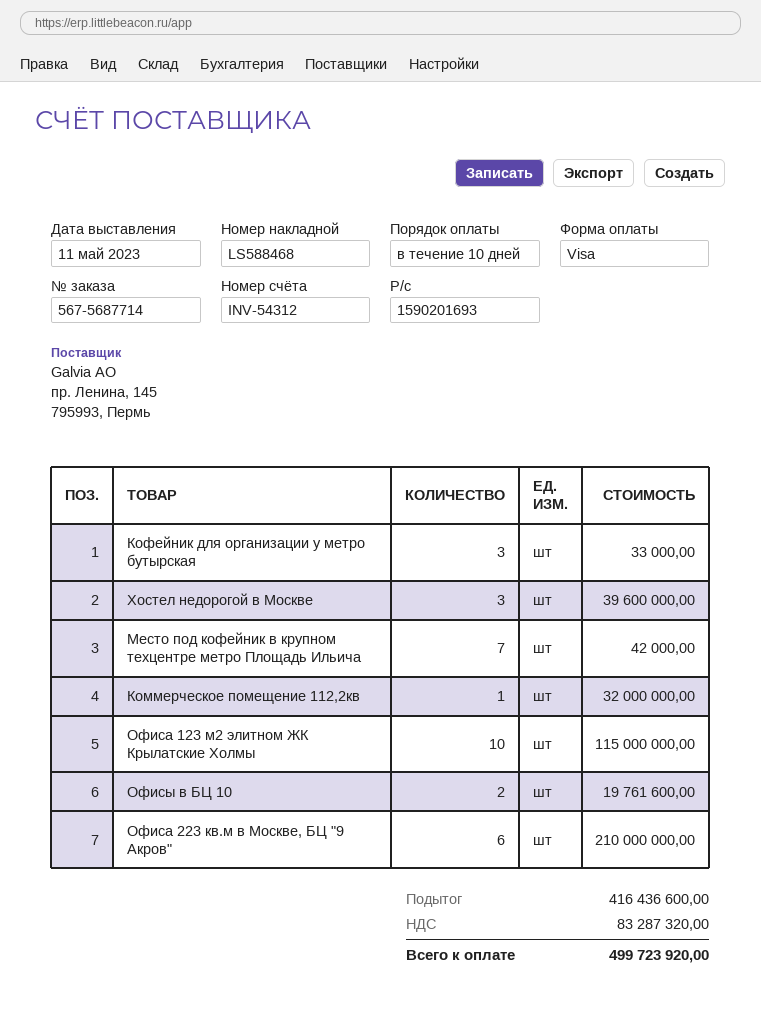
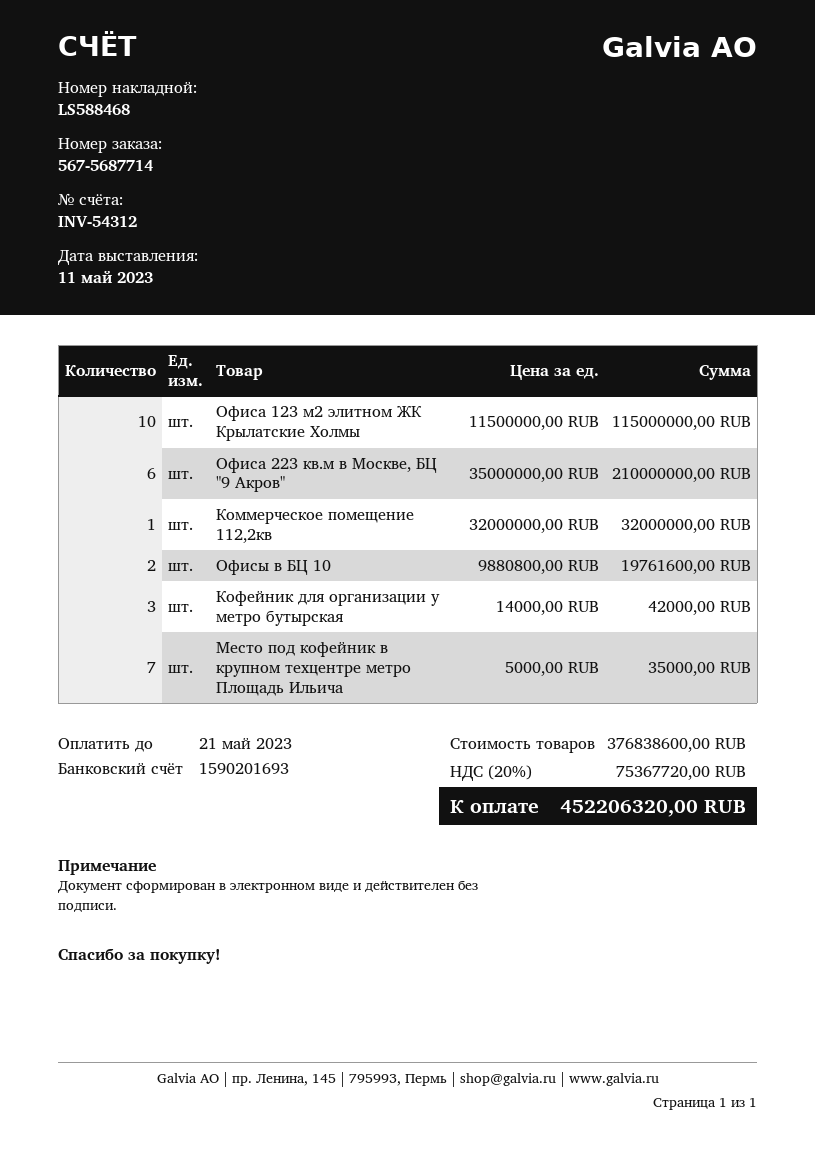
Кофейник для организации у метро бутырская: 3 for 33000.00 -> 3 for 42000.00
Хостел недорогой в Москве: 3 for 39600000.00 -> none
Место под кофейник в крупном техцентре метро Площадь Ильича: 7 for 42000.00 -> 7 for 35000.00
subtotal: 416436600.00 -> 376838600.00
tax: 83287320.00 -> 75367720.00
total: 499723920.00 -> 452206320.00

